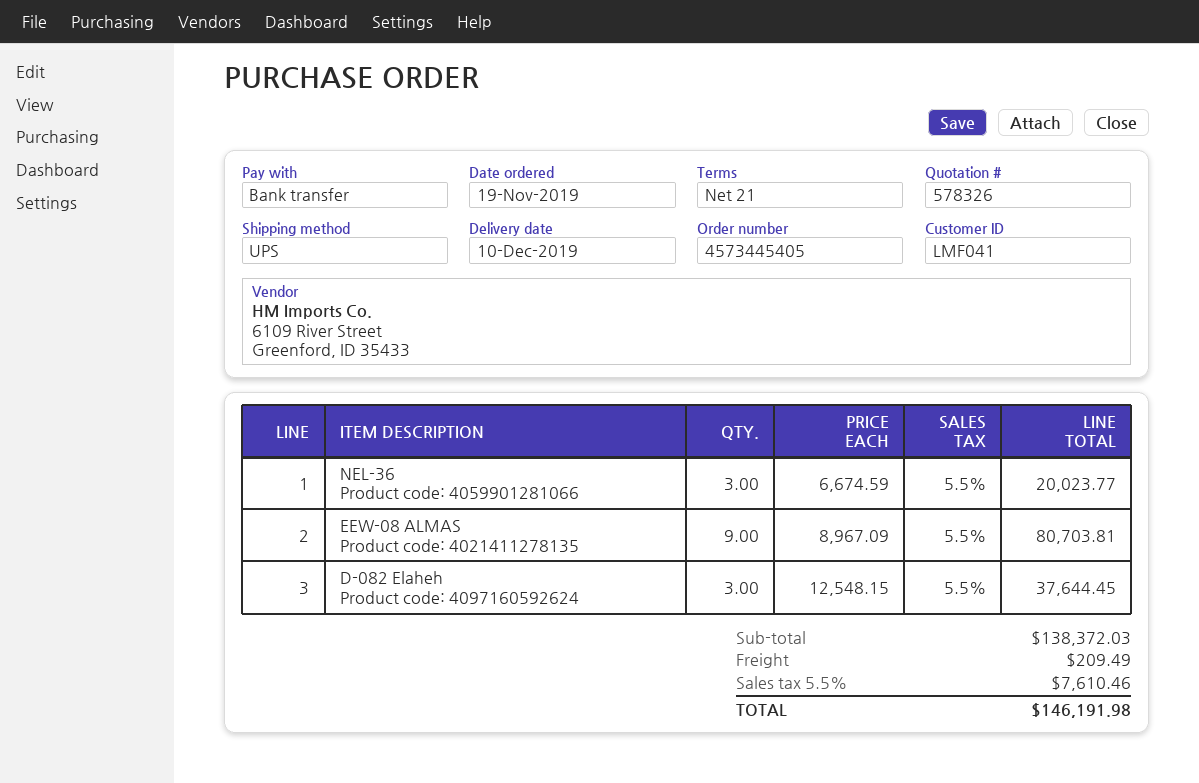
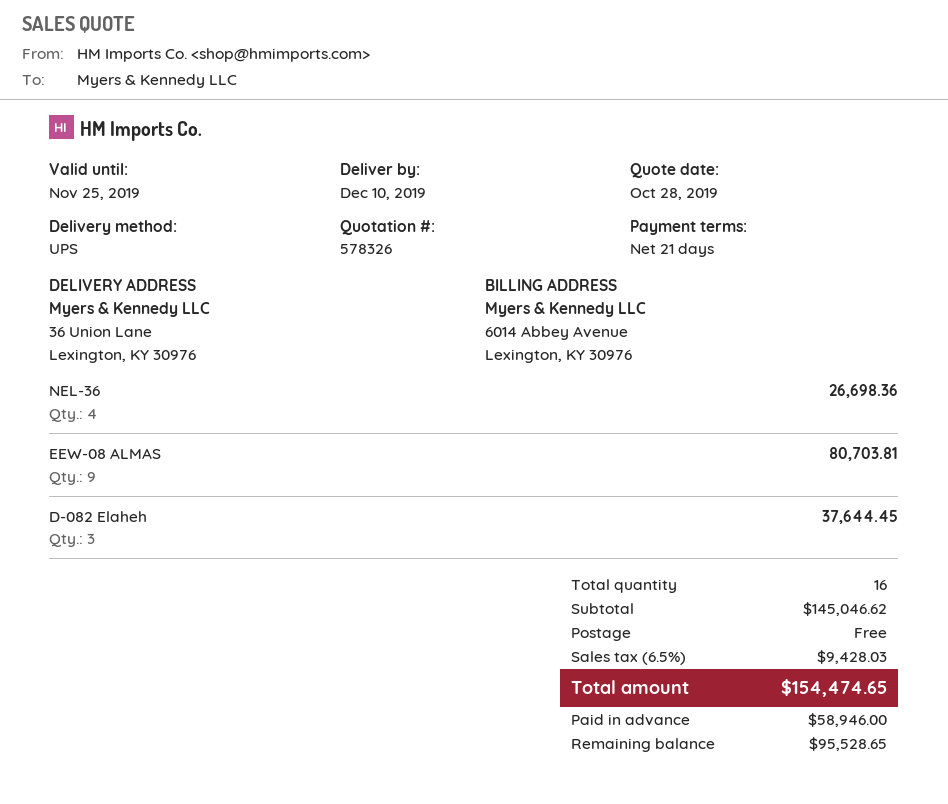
NEL-36: 3 for 20023.77 -> 4 for 26698.36
subtotal: 138372.03 -> 145046.62
shipping: 209.49 -> 0.00
tax: 5.5% = 7610.46 -> 6.5% = 9428.03
total: 146191.98 -> 154474.65

